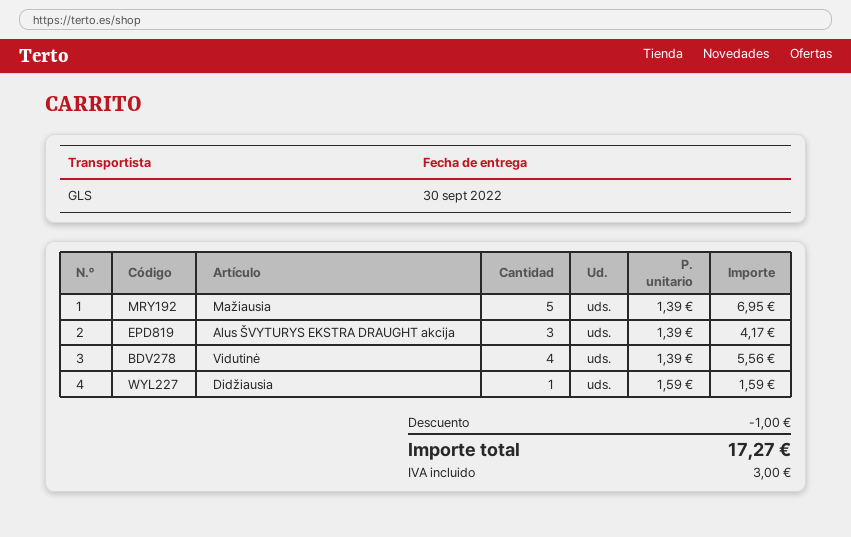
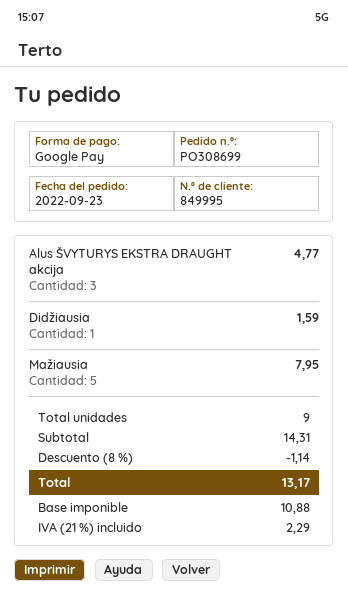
Mažiausia: 5 for 6.95 -> 5 for 7.95
Alus ŠVYTURYS EKSTRA DRAUGHT akcija: 3 for 4.17 -> 3 for 4.77
Vidutinė: 4 for 5.56 -> none
discount: 1.00 -> 1.14
tax: 3.00 -> 2.29
total: 17.27 -> 13.17

